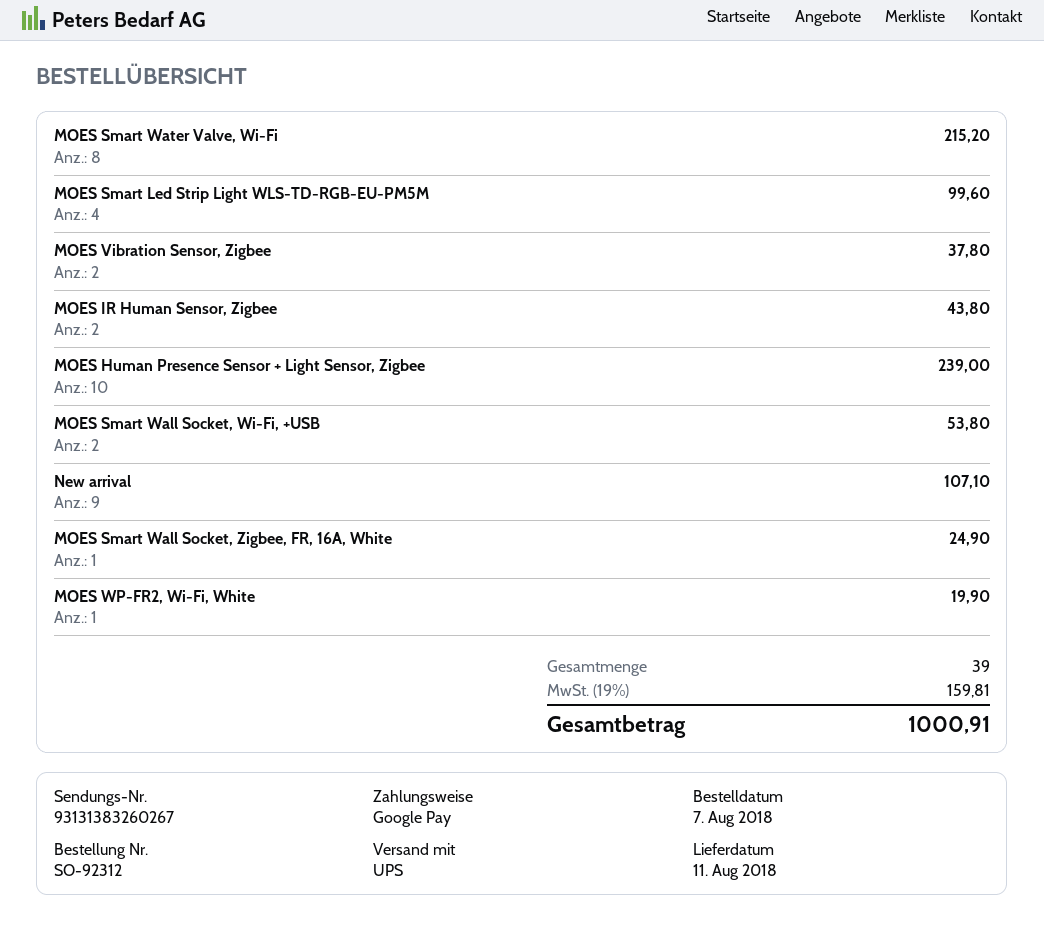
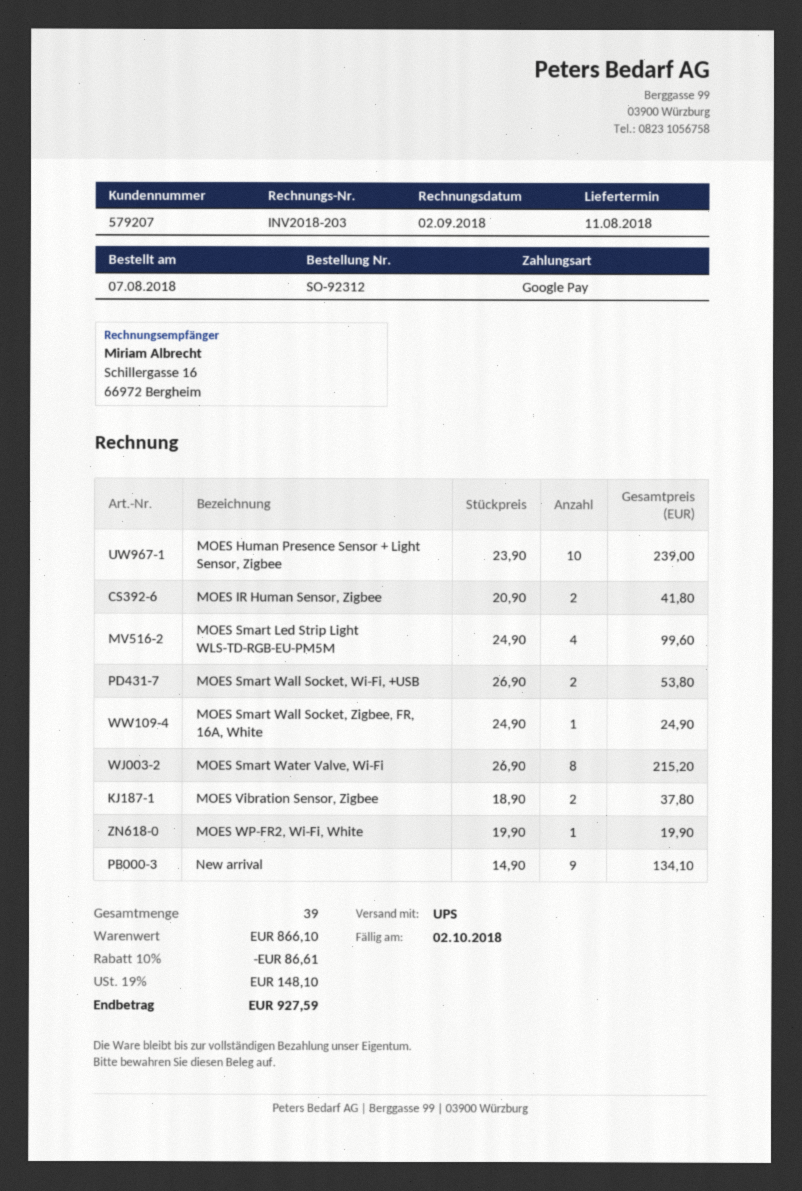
MOES IR Human Sensor, Zigbee: 2 for 43.80 -> 2 for 41.80
New arrival: 9 for 107.10 -> 9 for 134.10
discount: none -> 10% = 86.61
tax: 19% = 159.81 -> 19% = 148.10
total: 1000.91 -> 927.59

